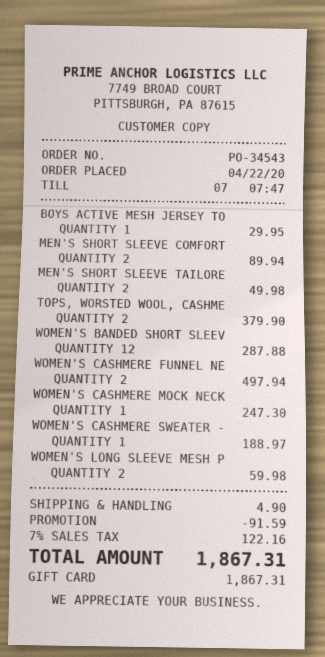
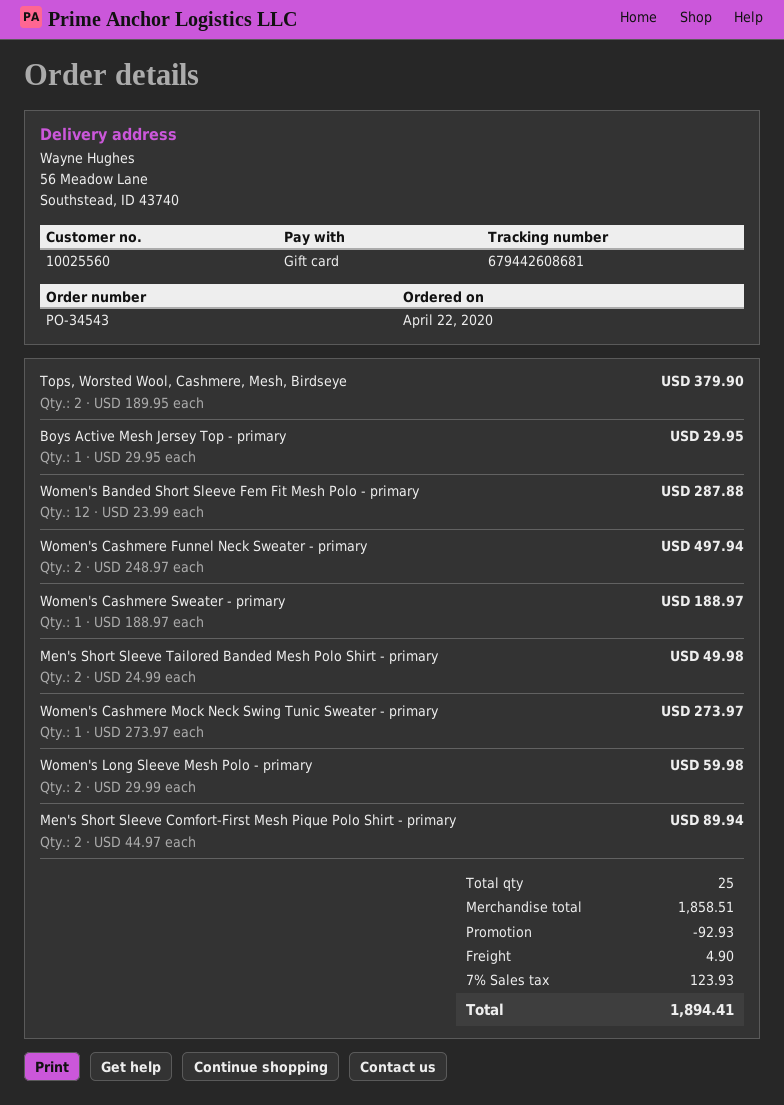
WOMEN'S CASHMERE MOCK NECK: 1 for 247.30 -> 1 for 273.97
discount: 91.59 -> 92.93
tax: 7% = 122.16 -> 7% = 123.93
total: 1867.31 -> 1894.41

